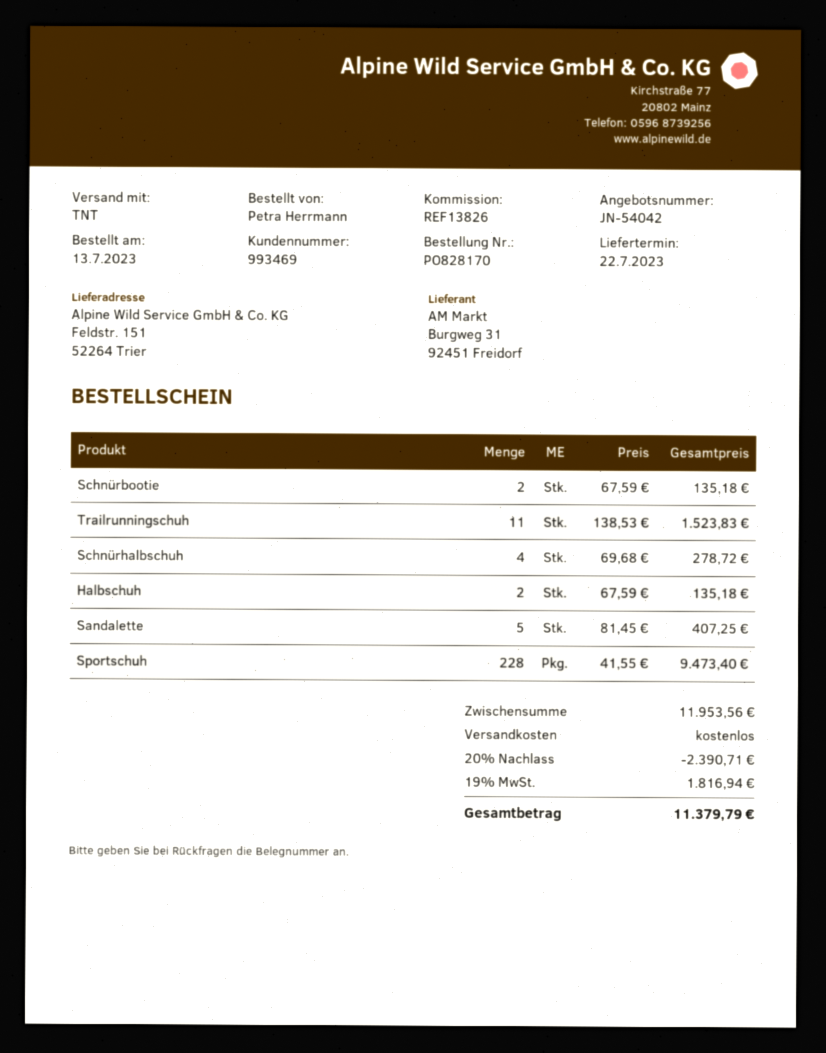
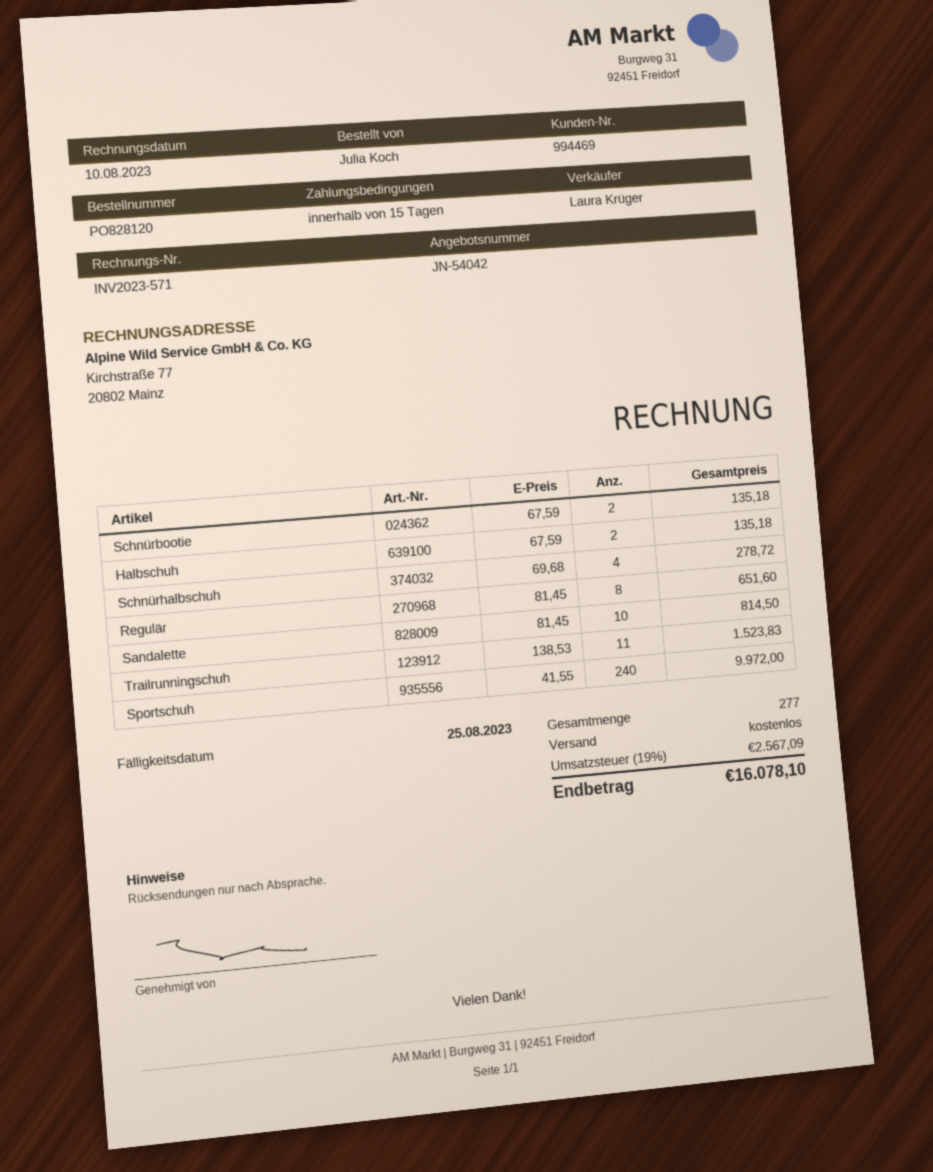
order number: PO828170 -> PO828120
customer number: 993469 -> 994469
ordered by: Petra Herrmann -> Julia Koch
Sandalette: 5 x 81.45 = 407.25 -> 10 x 81.45 = 814.50
Sportschuh: 228 x 41.55 = 9473.40 -> 240 x 41.55 = 9972.00
Regulär: none -> 8 x 81.45 = 651.60
discount: 20% = 2390.71 -> none
tax: 19% = 1816.94 -> 19% = 2567.09
total: 11379.79 -> 16078.10

